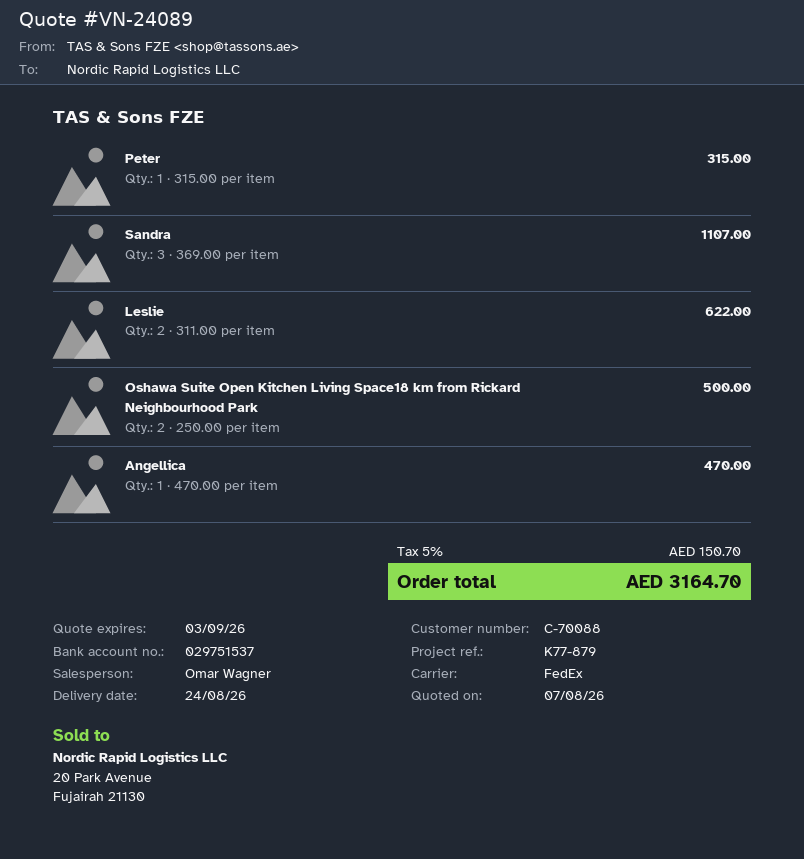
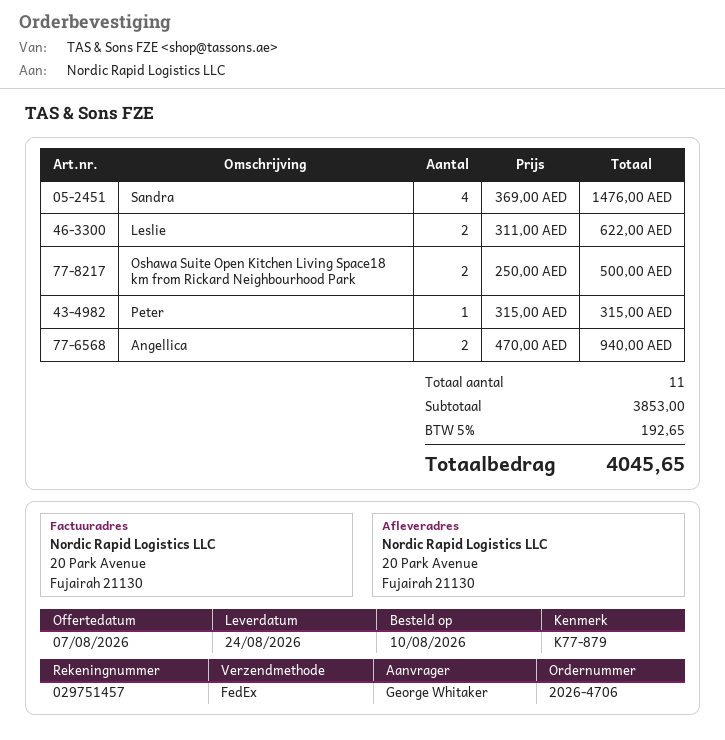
bank account: 029751537 -> 029751457
Sandra: 3 x 369.00 = 1107.00 -> 4 x 369.00 = 1476.00
Angellica: 1 x 470.00 = 470.00 -> 2 x 470.00 = 940.00
tax: 5% = 150.70 -> 5% = 192.65
total: 3164.70 -> 4045.65

